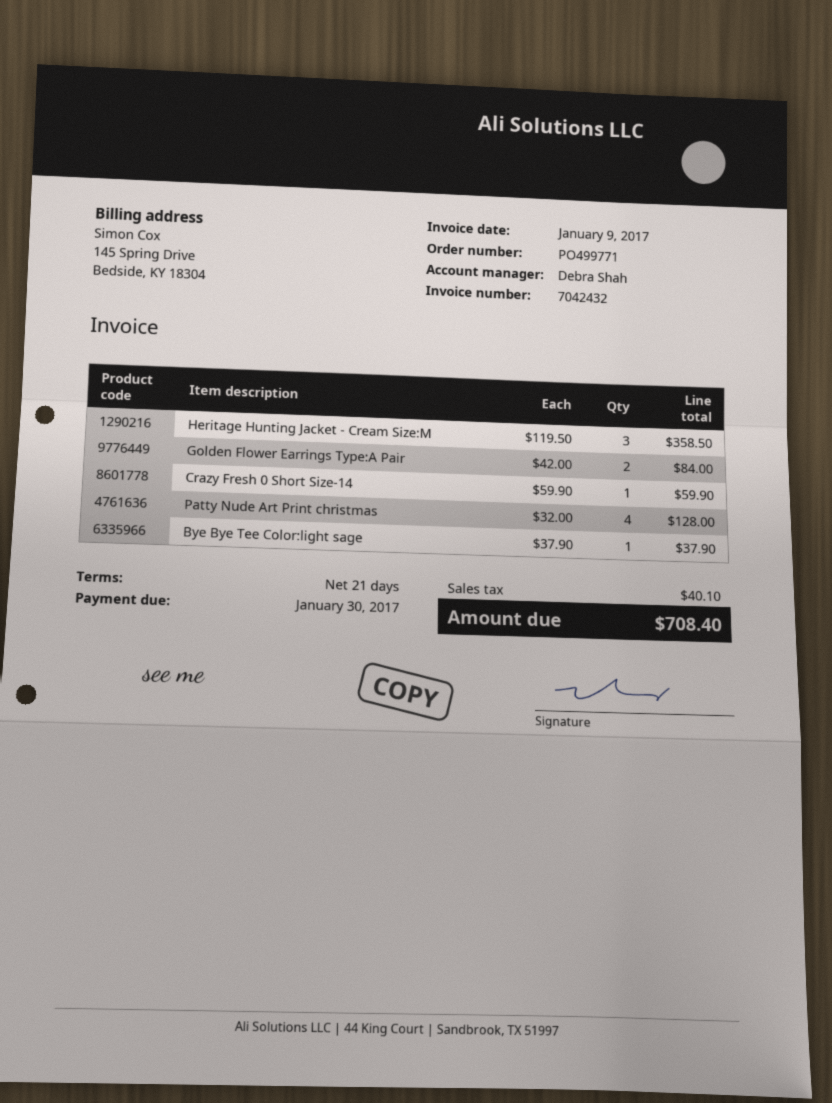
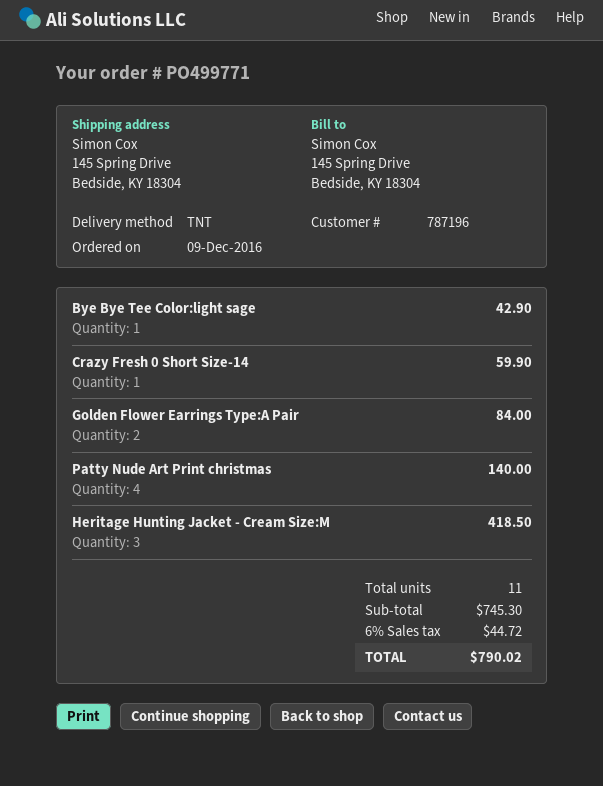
Heritage Hunting Jacket - Cream Size:M: 3 for 358.50 -> 3 for 418.50
Patty Nude Art Print christmas: 4 for 128.00 -> 4 for 140.00
Bye Bye Tee Color:light sage: 1 for 37.90 -> 1 for 42.90
tax: 40.10 -> 44.72
total: 708.40 -> 790.02

